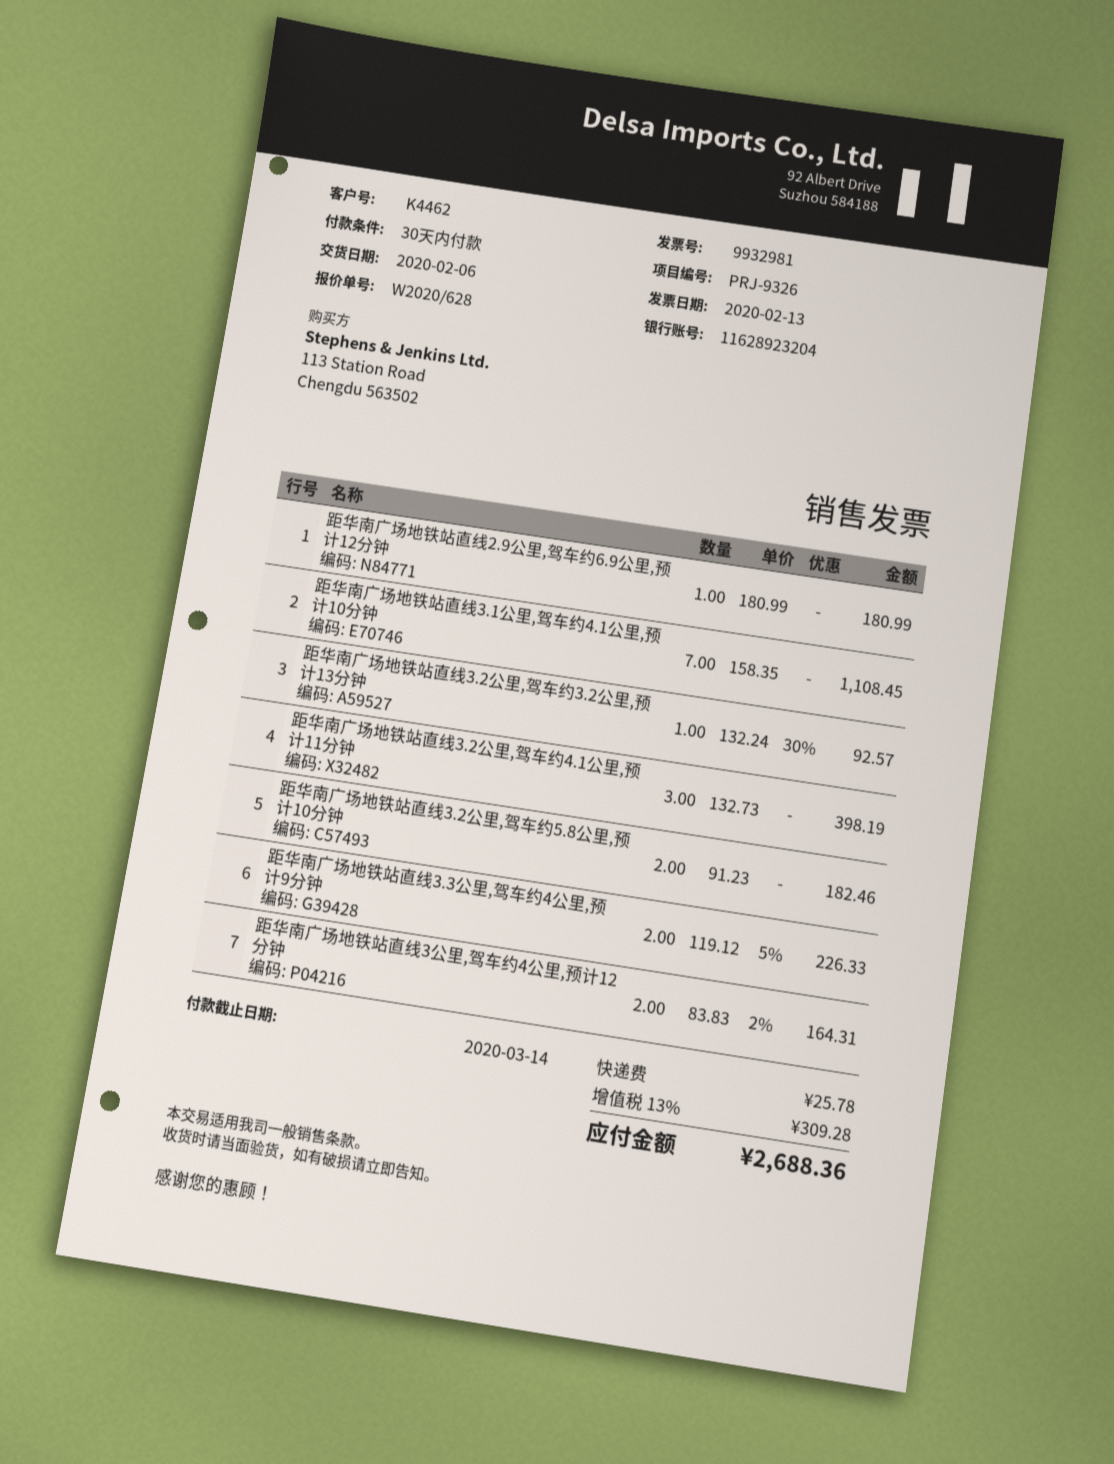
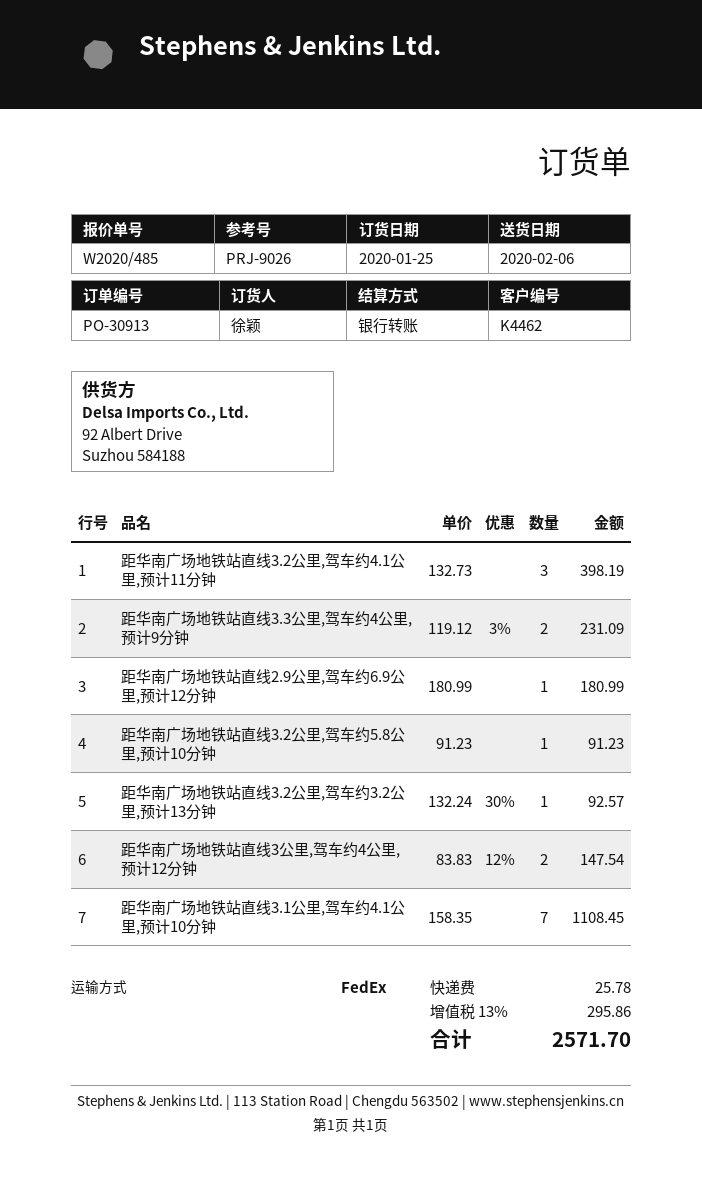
quote number: W2020/628 -> W2020/485
reference: PRJ-9326 -> PRJ-9026
距华南广场地铁站直线3.2公里,驾车约5.8公里,预计10分钟: 2 x 91.23 = 182.46 -> 1 x 91.23 = 91.23
距华南广场地铁站直线3.3公里,驾车约4公里,预计9分钟: 2 x 119.12 - 5% = 226.33 -> 2 x 119.12 - 3% = 231.09
距华南广场地铁站直线3公里,驾车约4公里,预计12分钟: 2 x 83.83 - 2% = 164.31 -> 2 x 83.83 - 12% = 147.54
tax: 13% = 309.28 -> 13% = 295.86
total: 2688.36 -> 2571.70

